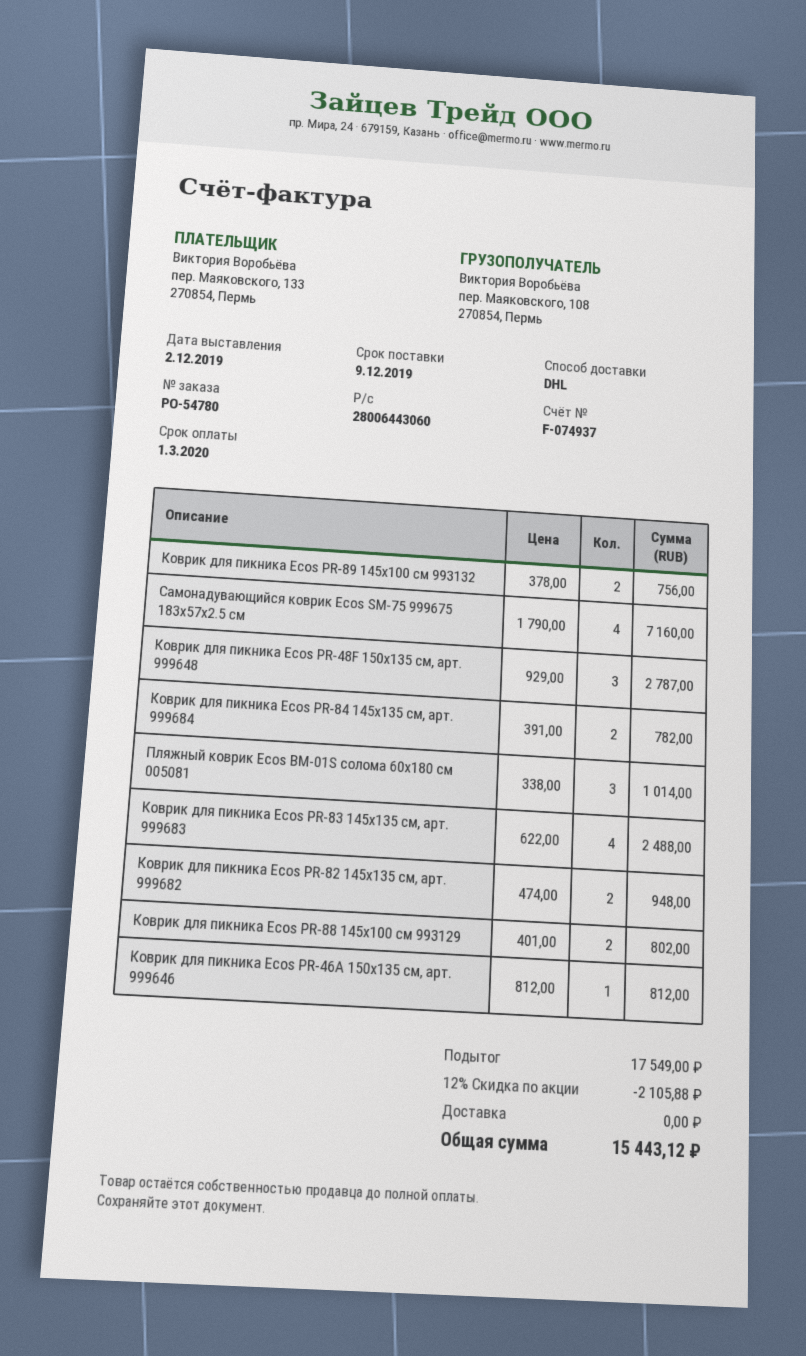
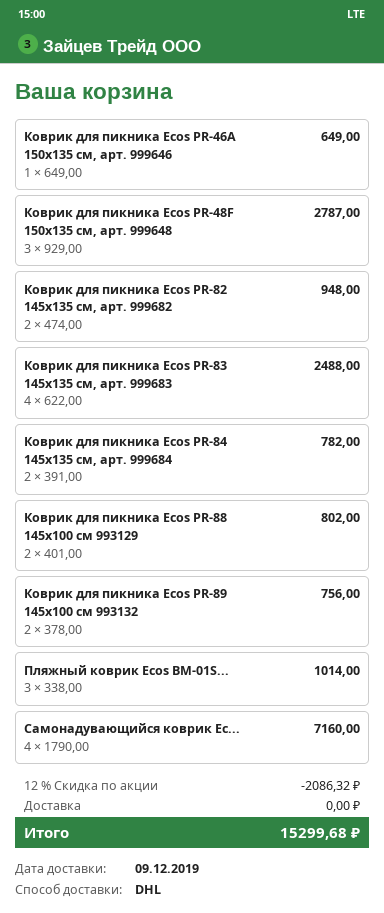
Коврик для пикника Ecos PR-46A 150х135 см, арт. 999646: 1 x 812.00 = 812.00 -> 1 x 649.00 = 649.00
discount: 12% = 2105.88 -> 12% = 2086.32
total: 15443.12 -> 15299.68

